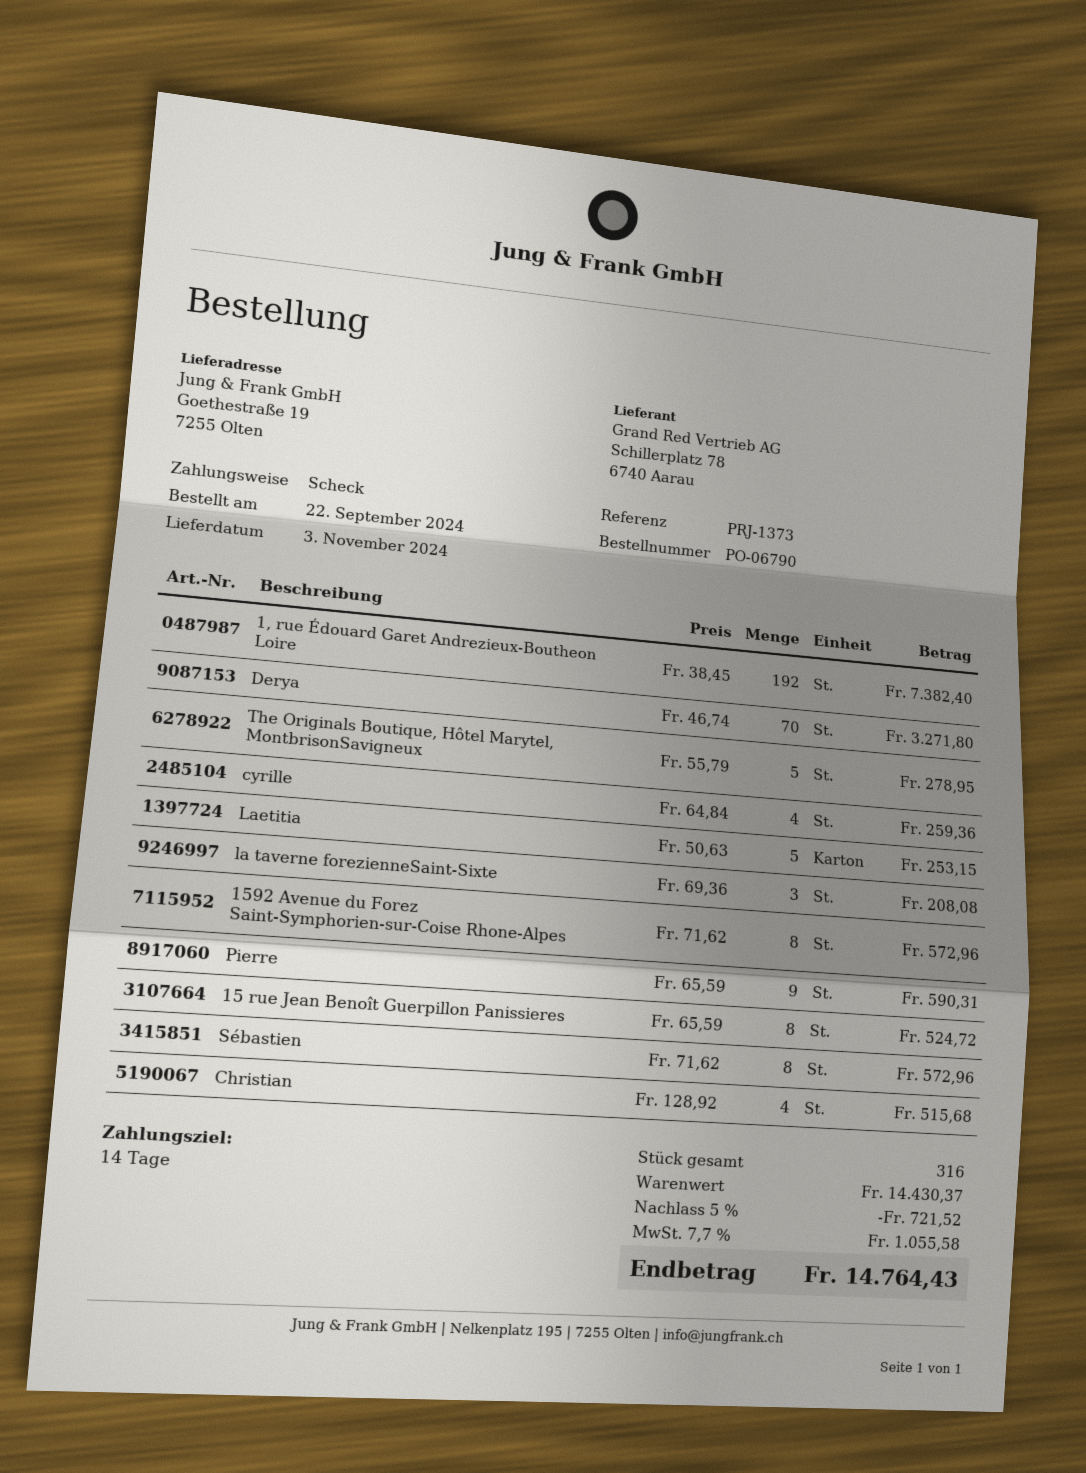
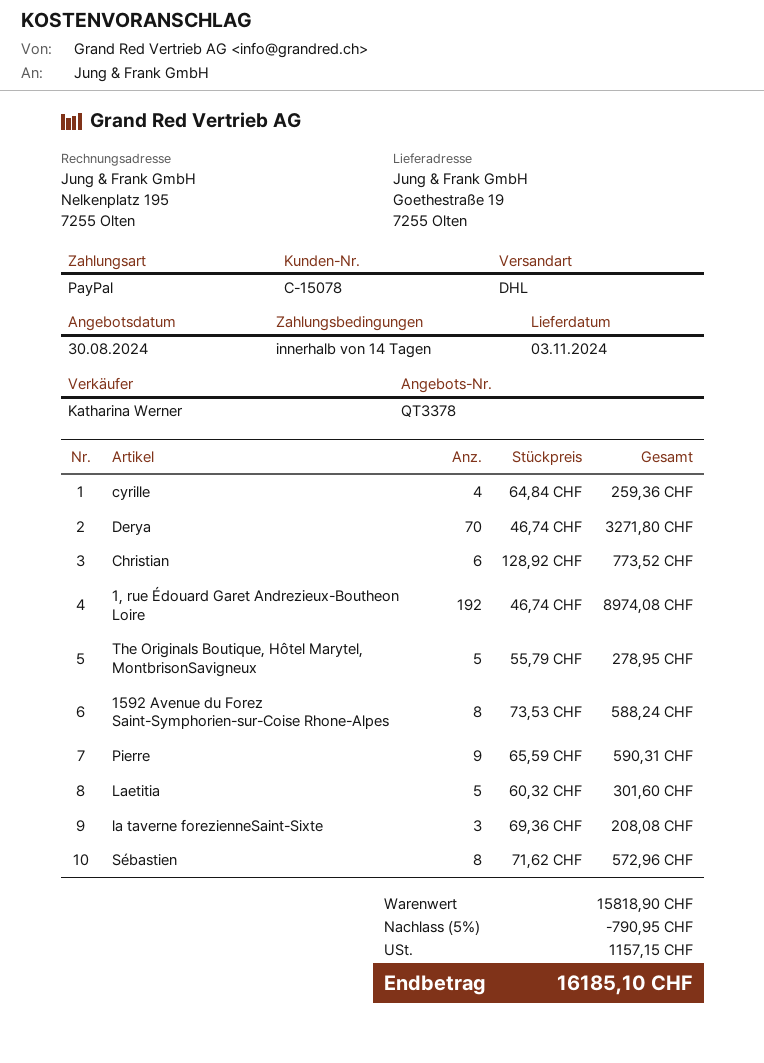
payment method: cheque -> PayPal
1, rue Édouard Garet Andrezieux-Boutheon Loire: 192 x 38.45 = 7382.40 -> 192 x 46.74 = 8974.08
Laetitia: 5 x 50.63 = 253.15 -> 5 x 60.32 = 301.60
1592 Avenue du Forez Saint-Symphorien-sur-Coise Rhone-Alpes: 8 x 71.62 = 572.96 -> 8 x 73.53 = 588.24
15 rue Jean Benoît Guerpillon Panissieres: 8 x 65.59 = 524.72 -> none
Christian: 4 x 128.92 = 515.68 -> 6 x 128.92 = 773.52
subtotal: 14430.37 -> 15818.90
discount: 5% = 721.52 -> 5% = 790.95
tax: 1055.58 -> 1157.15
total: 14764.43 -> 16185.10

